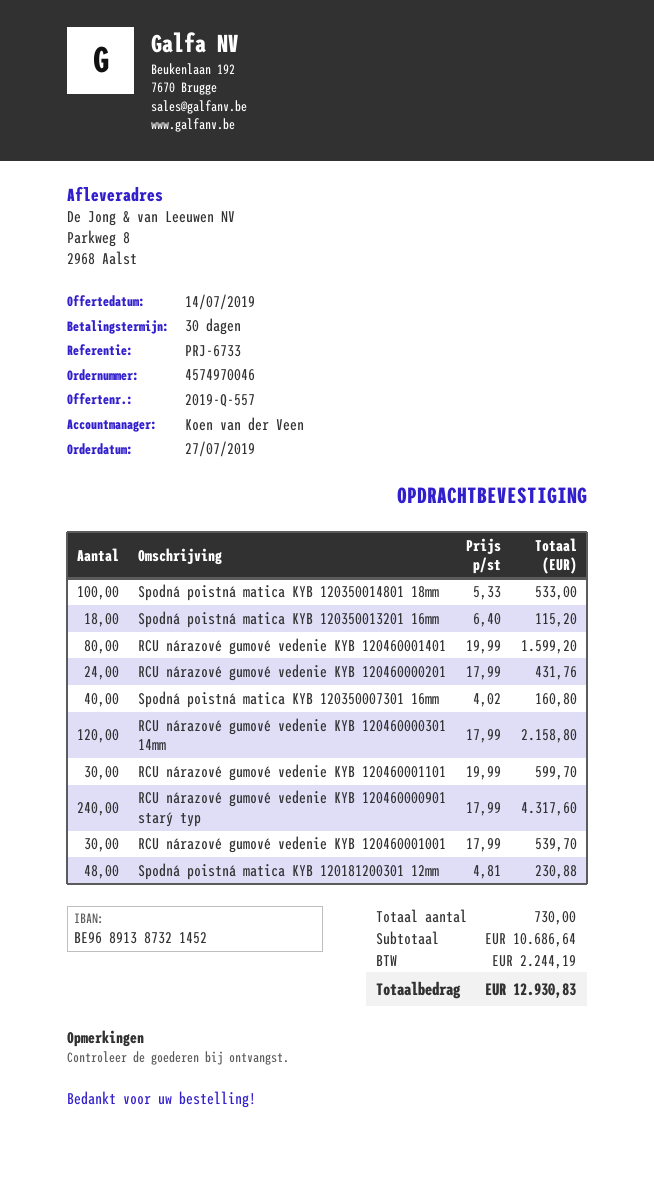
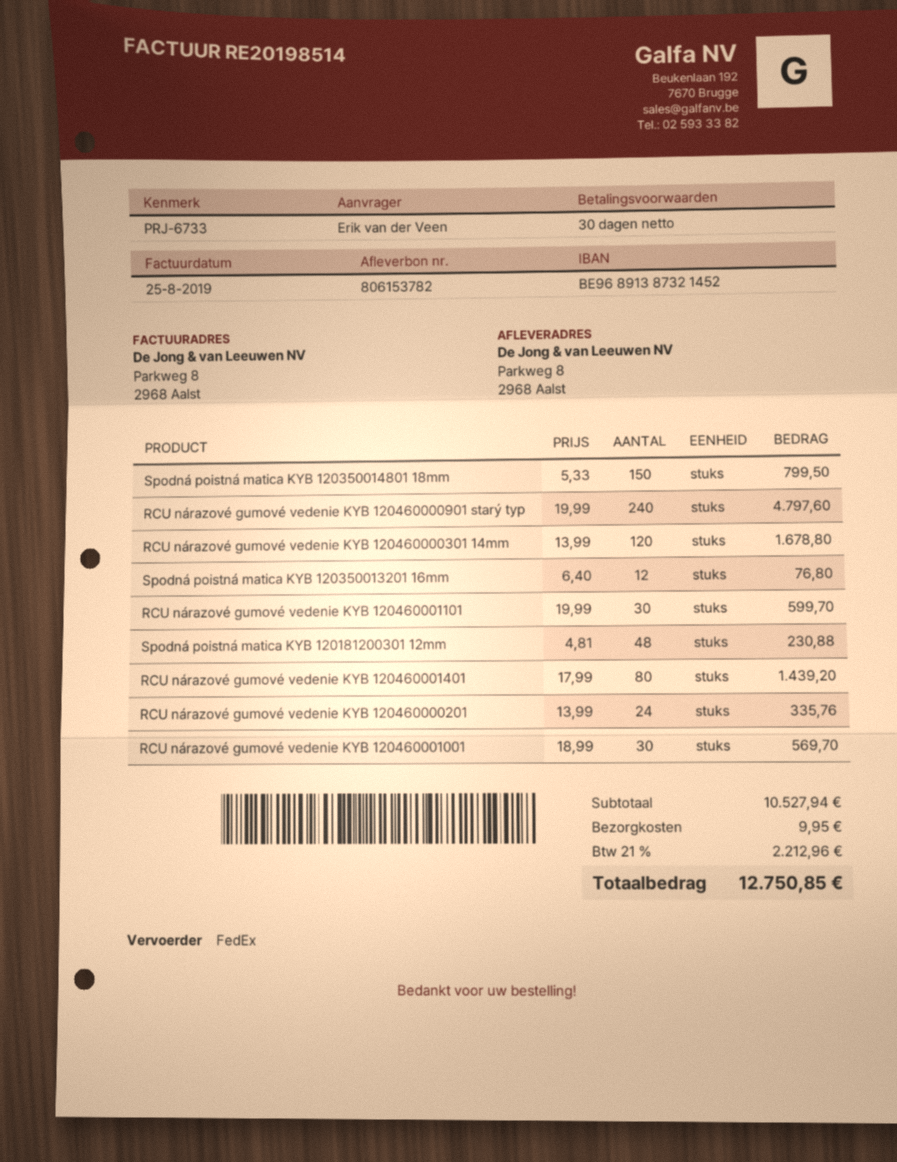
Spodná poistná matica KYB 120350014801 18mm: 100 x 5.33 = 533.00 -> 150 x 5.33 = 799.50
Spodná poistná matica KYB 120350013201 16mm: 18 x 6.40 = 115.20 -> 12 x 6.40 = 76.80
RCU nárazové gumové vedenie KYB 120460001401: 80 x 19.99 = 1599.20 -> 80 x 17.99 = 1439.20
RCU nárazové gumové vedenie KYB 120460000201: 24 x 17.99 = 431.76 -> 24 x 13.99 = 335.76
Spodná poistná matica KYB 120350007301 16mm: 40 x 4.02 = 160.80 -> none
RCU nárazové gumové vedenie KYB 120460000301 14mm: 120 x 17.99 = 2158.80 -> 120 x 13.99 = 1678.80
RCU nárazové gumové vedenie KYB 120460000901 starý typ: 240 x 17.99 = 4317.60 -> 240 x 19.99 = 4797.60
RCU nárazové gumové vedenie KYB 120460001001: 30 x 17.99 = 539.70 -> 30 x 18.99 = 569.70
subtotal: 10686.64 -> 10527.94
shipping: none -> 9.95
tax: 2244.19 -> 2212.96
total: 12930.83 -> 12750.85

